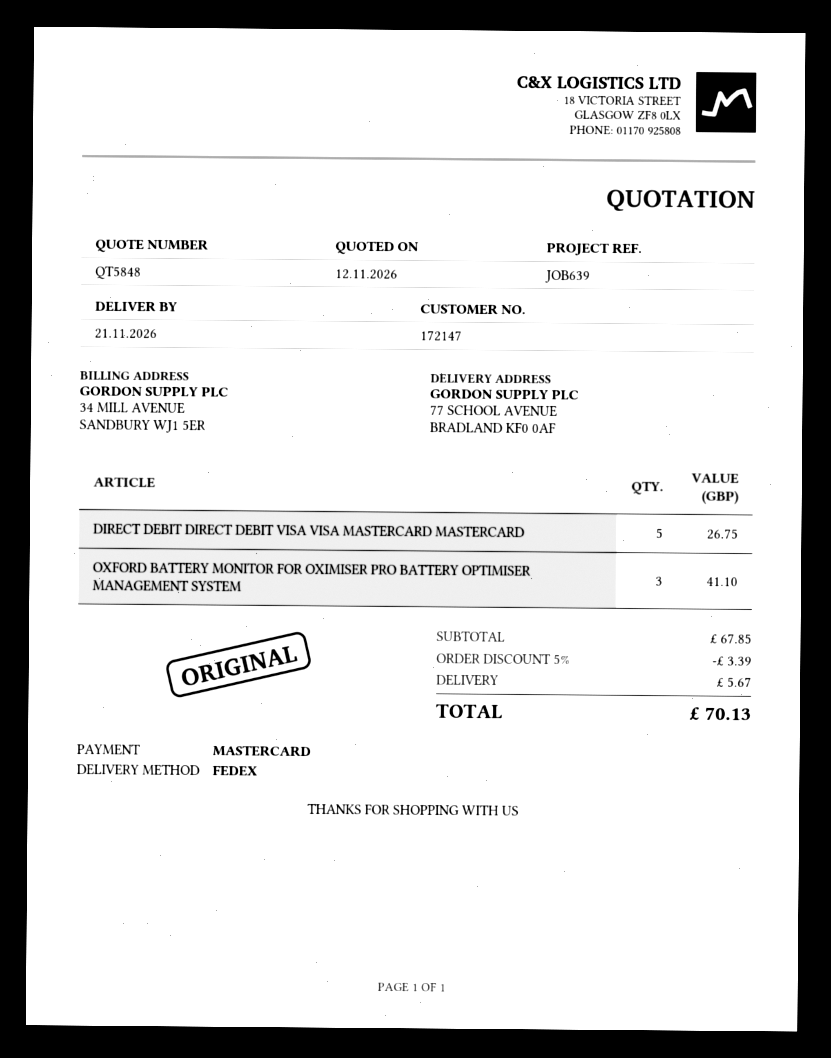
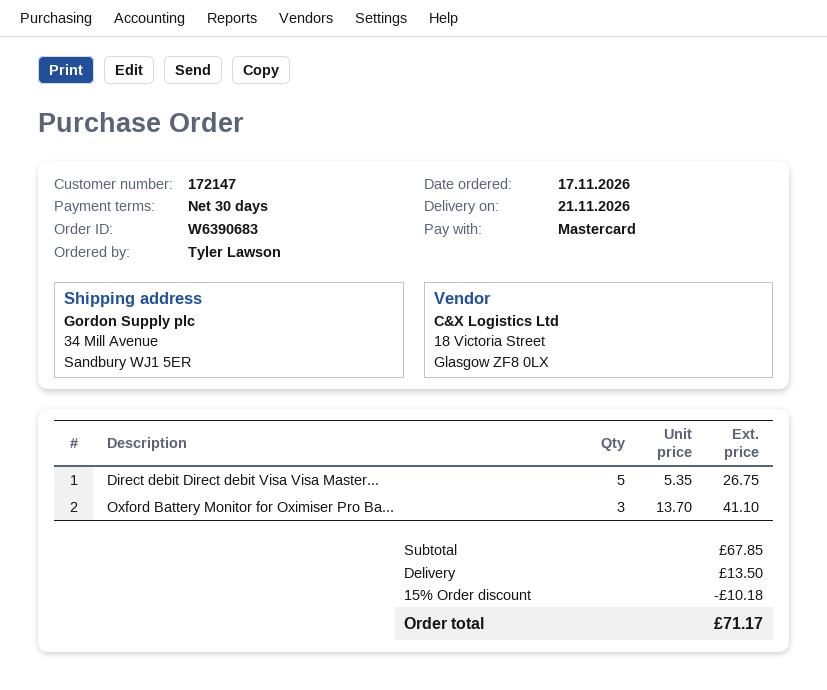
ship to: 77 SCHOOL AVENUE, BRADLAND KF0 0AF -> 34 Mill Avenue, Sandbury WJ1 5ER
discount: 5% = 3.39 -> 15% = 10.18
shipping: 5.67 -> 13.50
total: 70.13 -> 71.17

